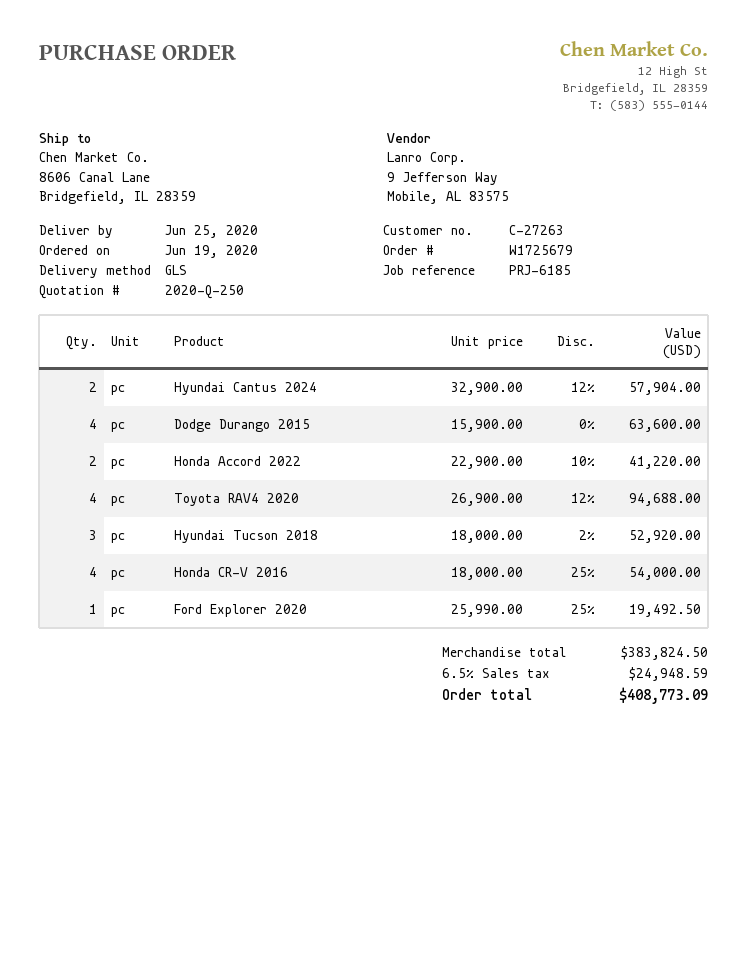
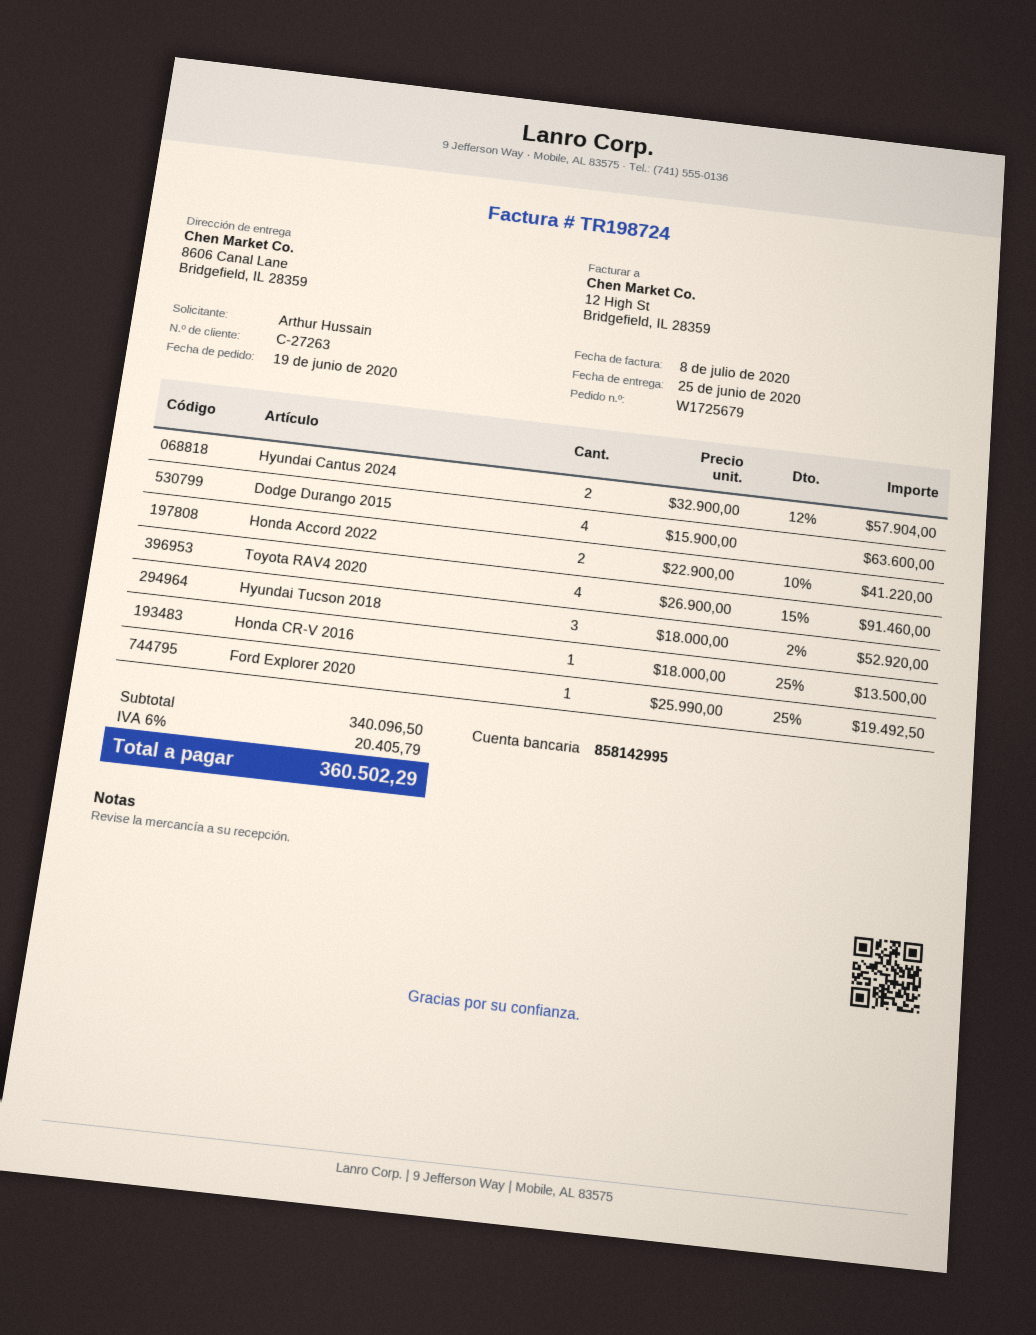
Toyota RAV4 2020: 4 x 26900.00 - 12% = 94688.00 -> 4 x 26900.00 - 15% = 91460.00
Honda CR-V 2016: 4 x 18000.00 - 25% = 54000.00 -> 1 x 18000.00 - 25% = 13500.00
subtotal: 383824.50 -> 340096.50
tax: 6.5% = 24948.59 -> 6% = 20405.79
total: 408773.09 -> 360502.29

